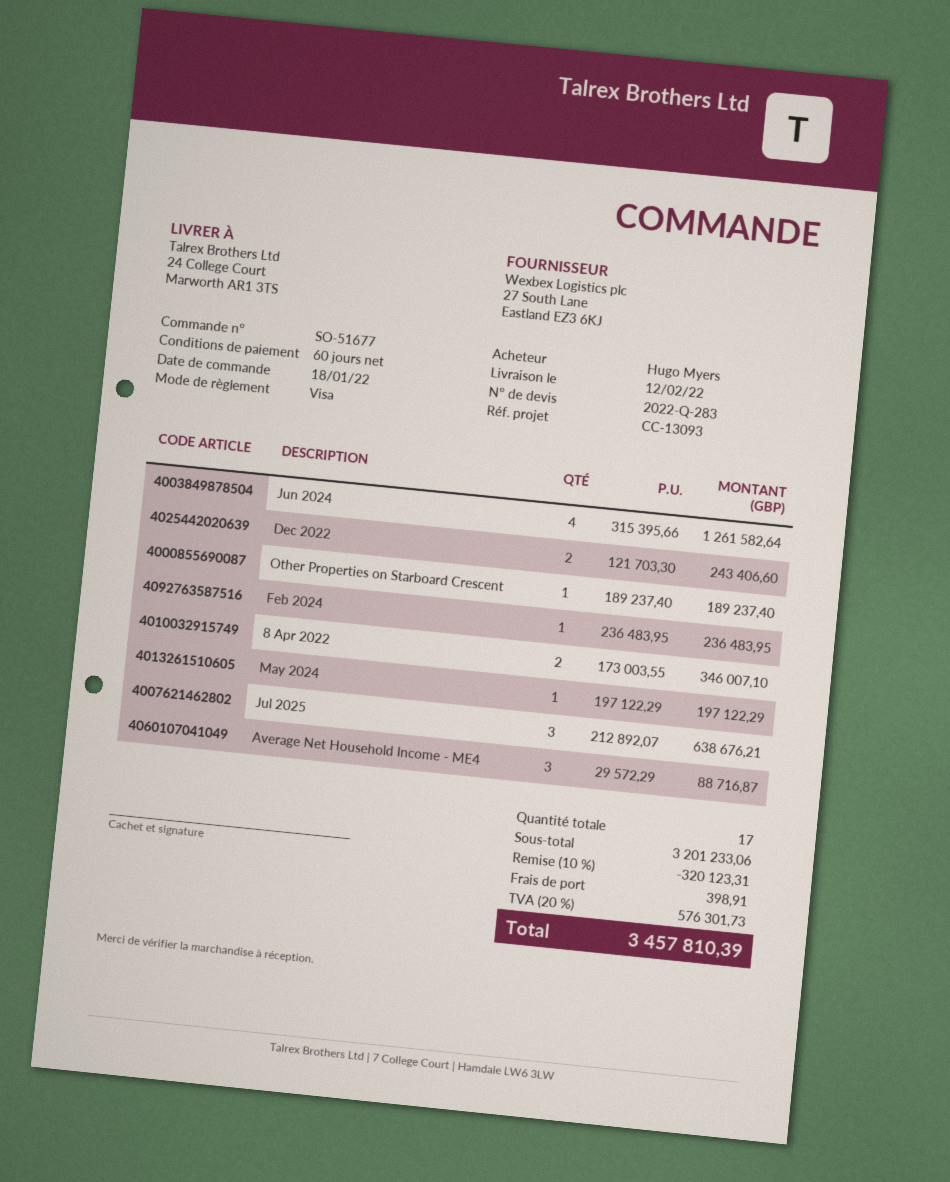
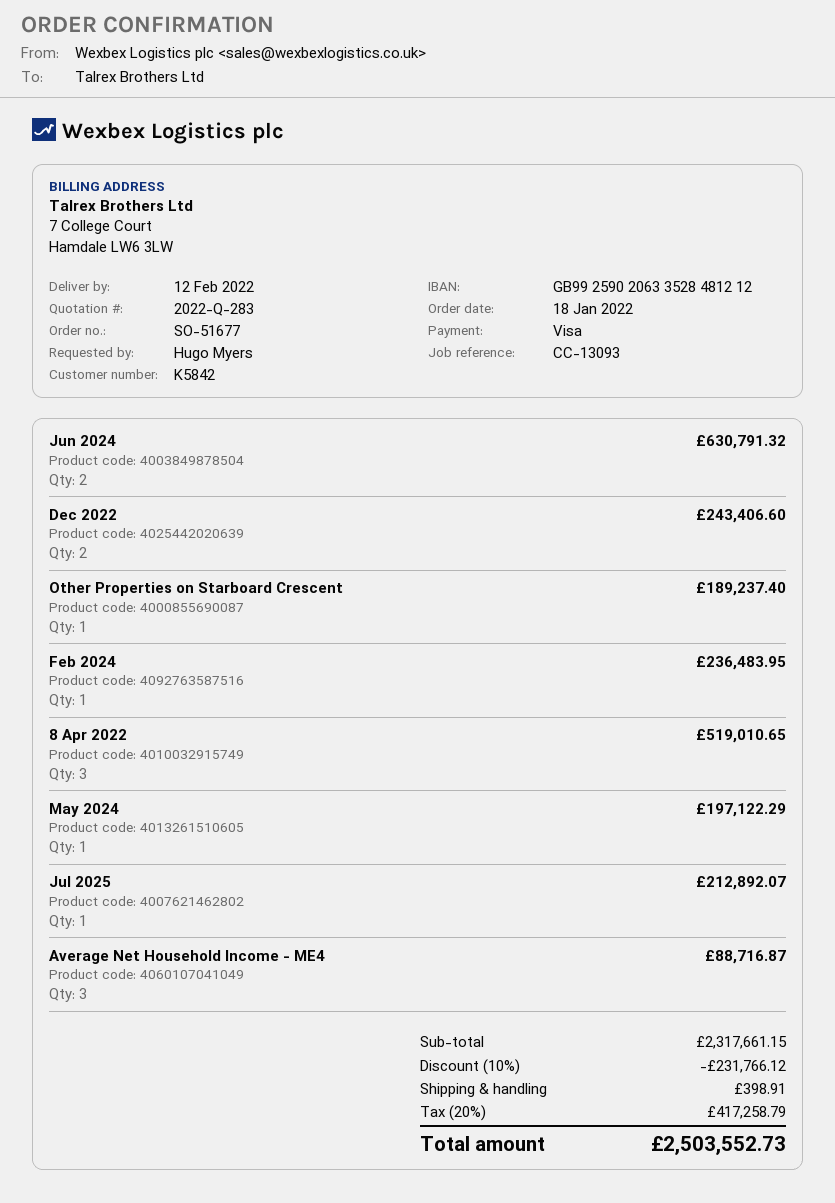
Jun 2024: 4 for 1261582.64 -> 2 for 630791.32
8 Apr 2022: 2 for 346007.10 -> 3 for 519010.65
Jul 2025: 3 for 638676.21 -> 1 for 212892.07
subtotal: 3201233.06 -> 2317661.15
discount: 10% = 320123.31 -> 10% = 231766.12
tax: 20% = 576301.73 -> 20% = 417258.79
total: 3457810.39 -> 2503552.73

